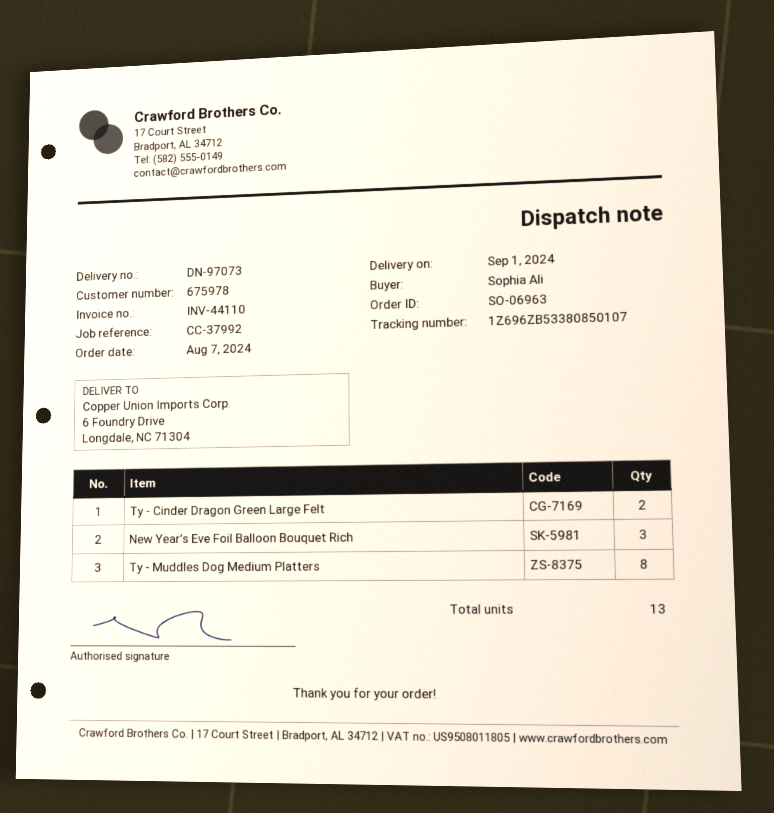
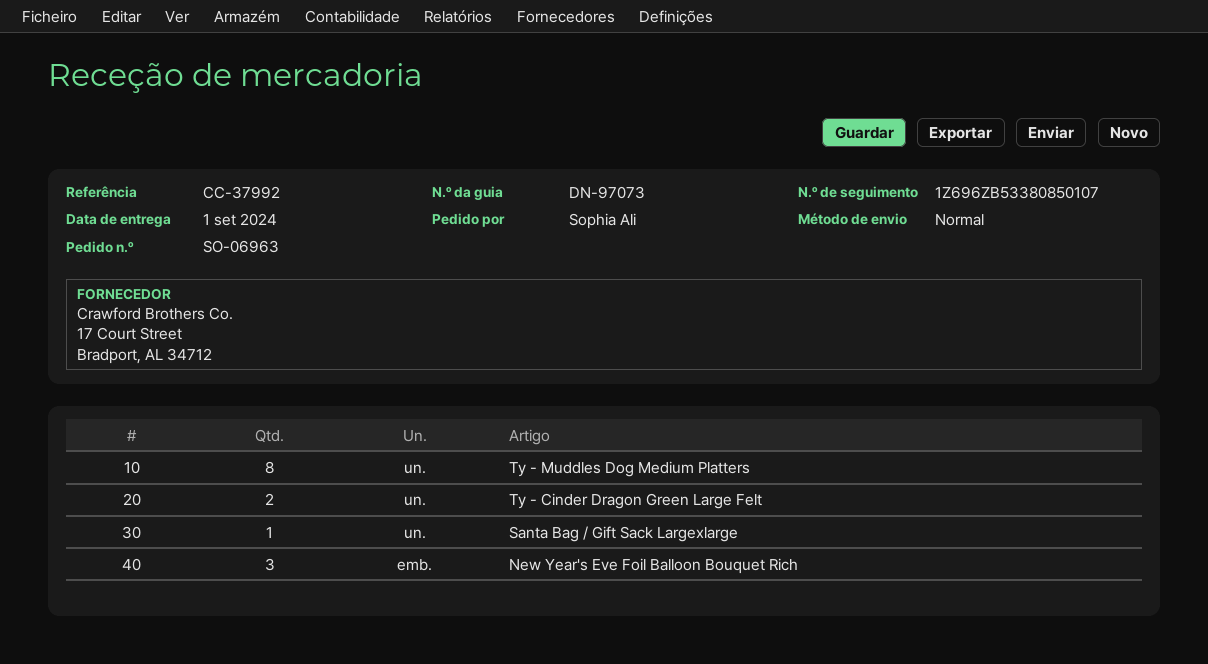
Santa Bag / Gift Sack Largexlarge: none -> 1

